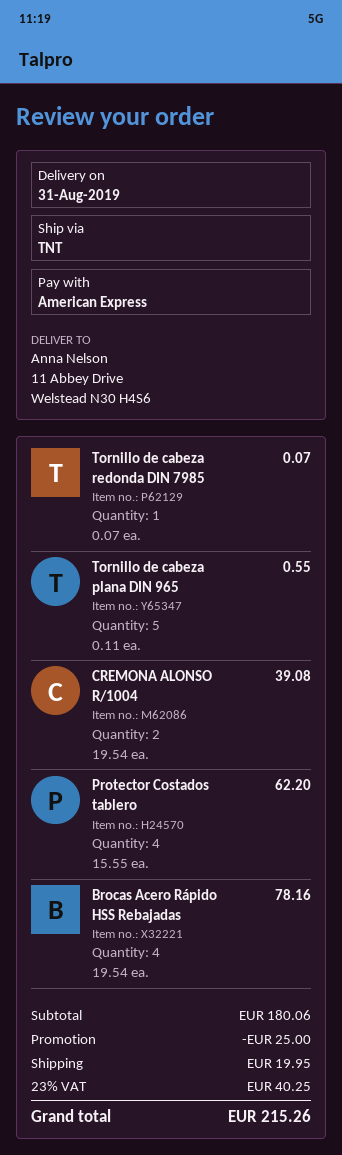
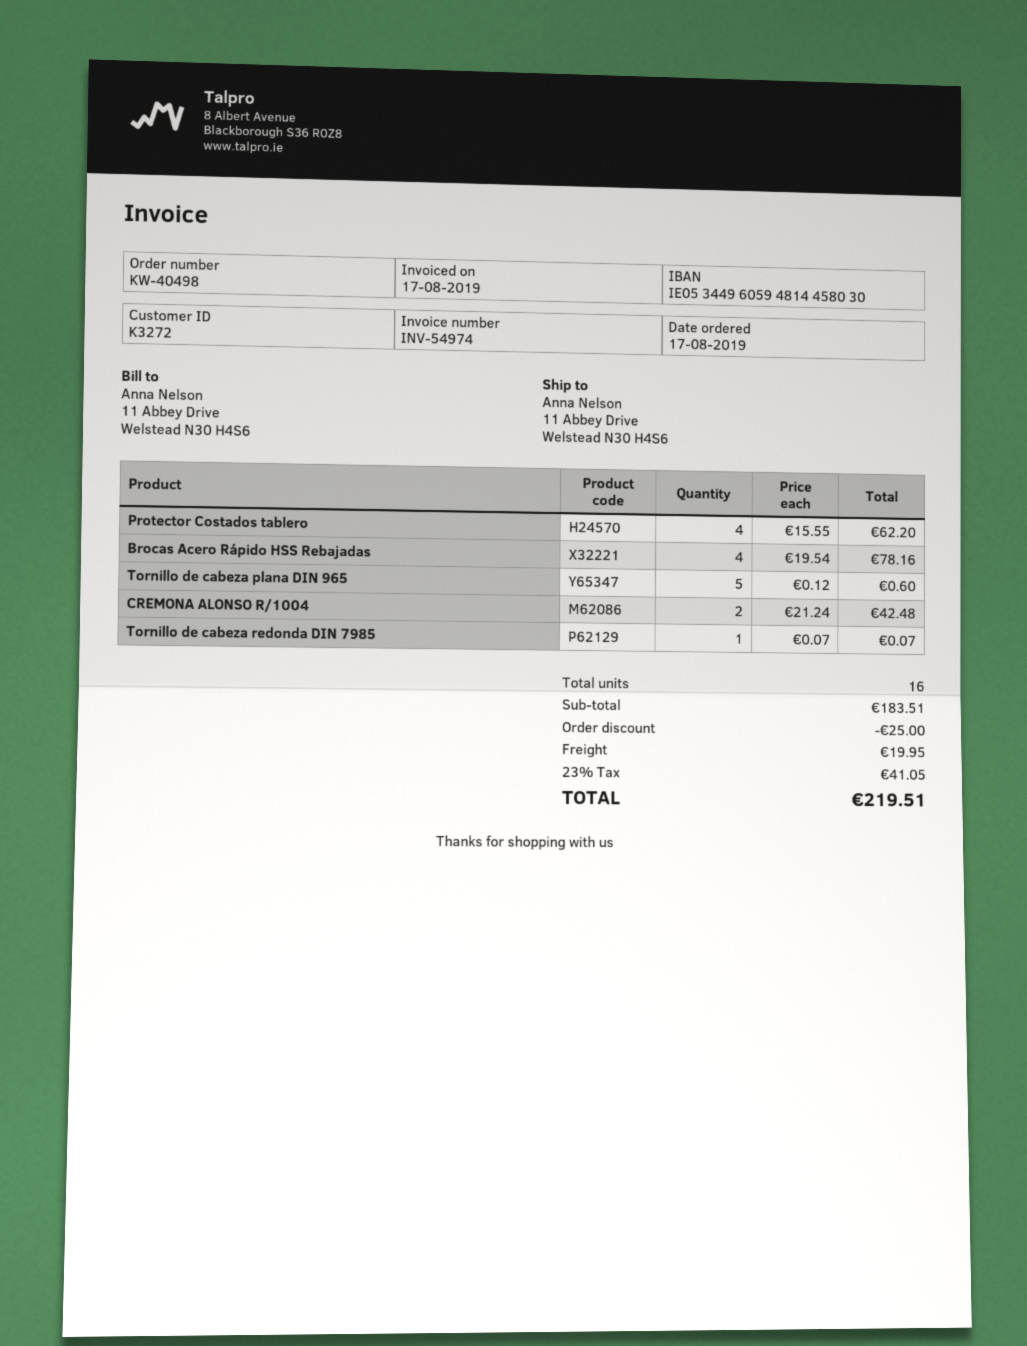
Tornillo de cabeza plana DIN 965: 5 x 0.11 = 0.55 -> 5 x 0.12 = 0.60
CREMONA ALONSO R/1004: 2 x 19.54 = 39.08 -> 2 x 21.24 = 42.48
subtotal: 180.06 -> 183.51
tax: 23% = 40.25 -> 23% = 41.05
total: 215.26 -> 219.51

